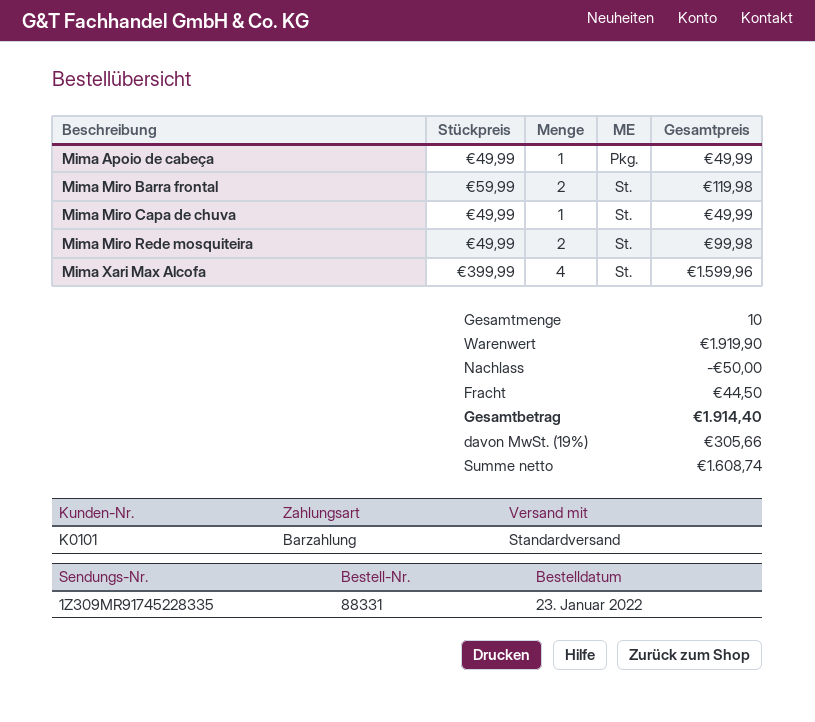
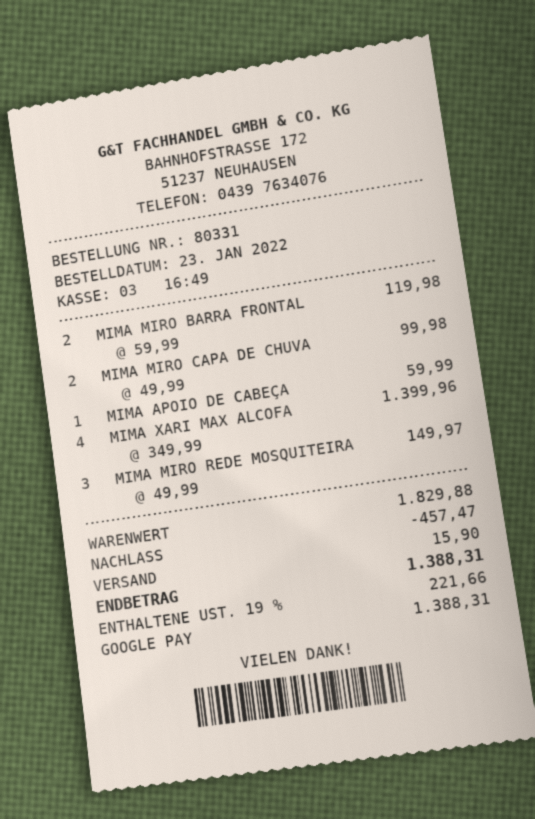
order number: 88331 -> 80331
payment method: cash -> Google Pay
Mima Apoio de cabeça: 1 x 49.99 = 49.99 -> 1 x 59.99 = 59.99
Mima Miro Capa de chuva: 1 x 49.99 = 49.99 -> 2 x 49.99 = 99.98
Mima Miro Rede mosquiteira: 2 x 49.99 = 99.98 -> 3 x 49.99 = 149.97
Mima Xari Max Alcofa: 4 x 399.99 = 1599.96 -> 4 x 349.99 = 1399.96
subtotal: 1919.90 -> 1829.88
discount: 50.00 -> 457.47
shipping: 44.50 -> 15.90
tax: 19% = 305.66 -> 19% = 221.66
total: 1914.40 -> 1388.31

